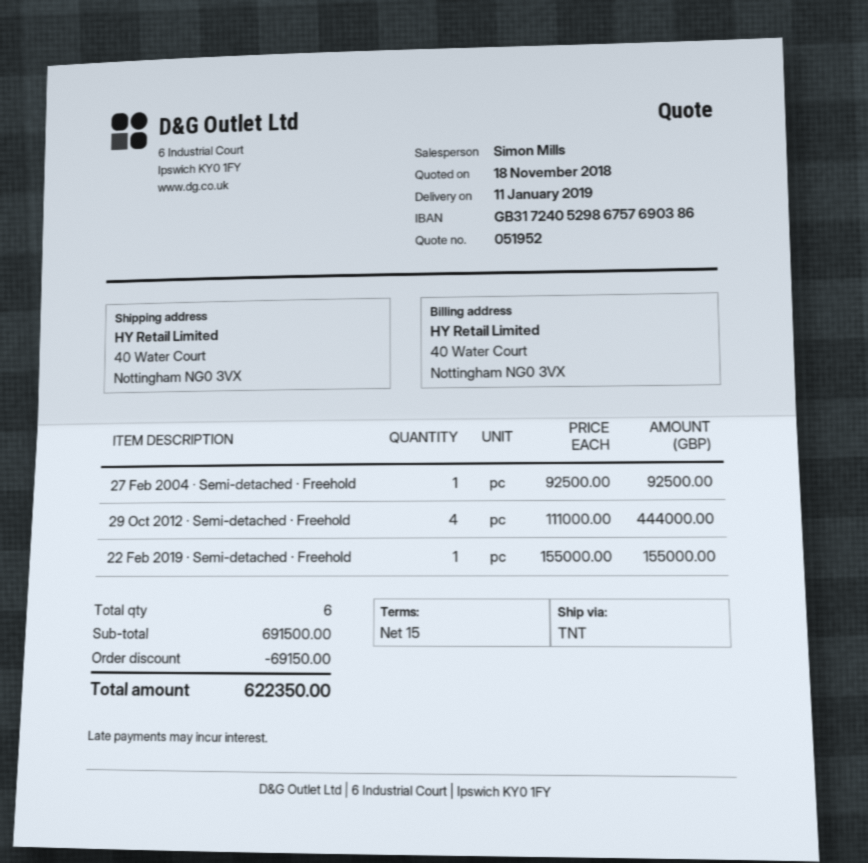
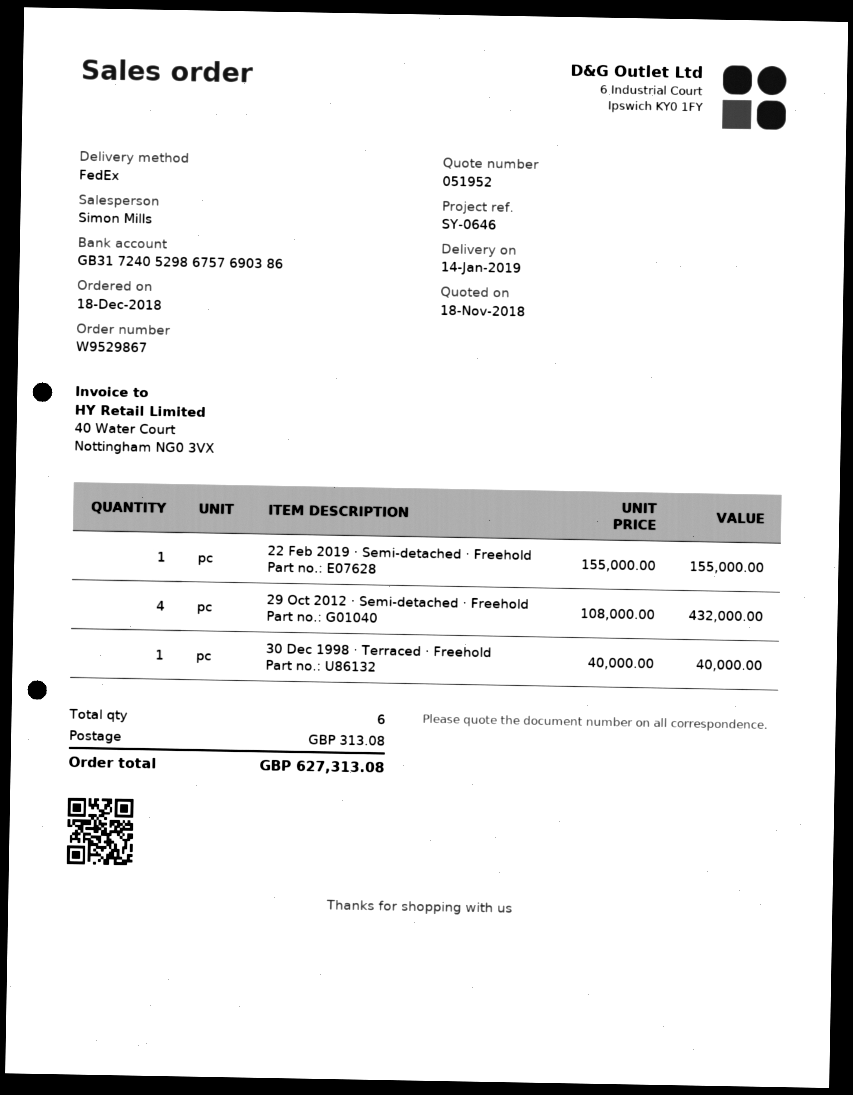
delivery date: 2019-01-11 -> 2019-01-14
shipping method: TNT -> FedEx
27 Feb 2004 · Semi-detached · Freehold: 1 x 92500.00 = 92500.00 -> none
29 Oct 2012 · Semi-detached · Freehold: 4 x 111000.00 = 444000.00 -> 4 x 108000.00 = 432000.00
30 Dec 1998 · Terraced · Freehold: none -> 1 x 40000.00 = 40000.00
discount: 69150.00 -> none
shipping: none -> 313.08
total: 622350.00 -> 627313.08

